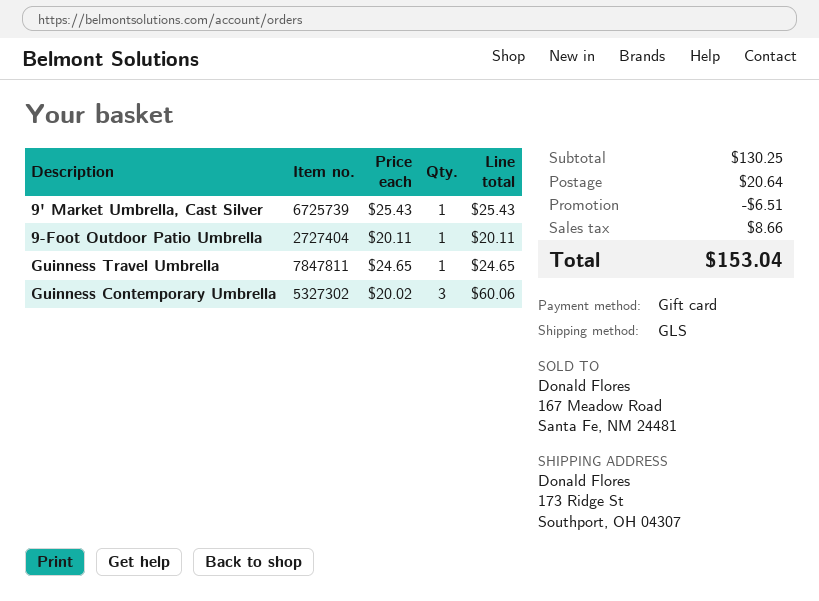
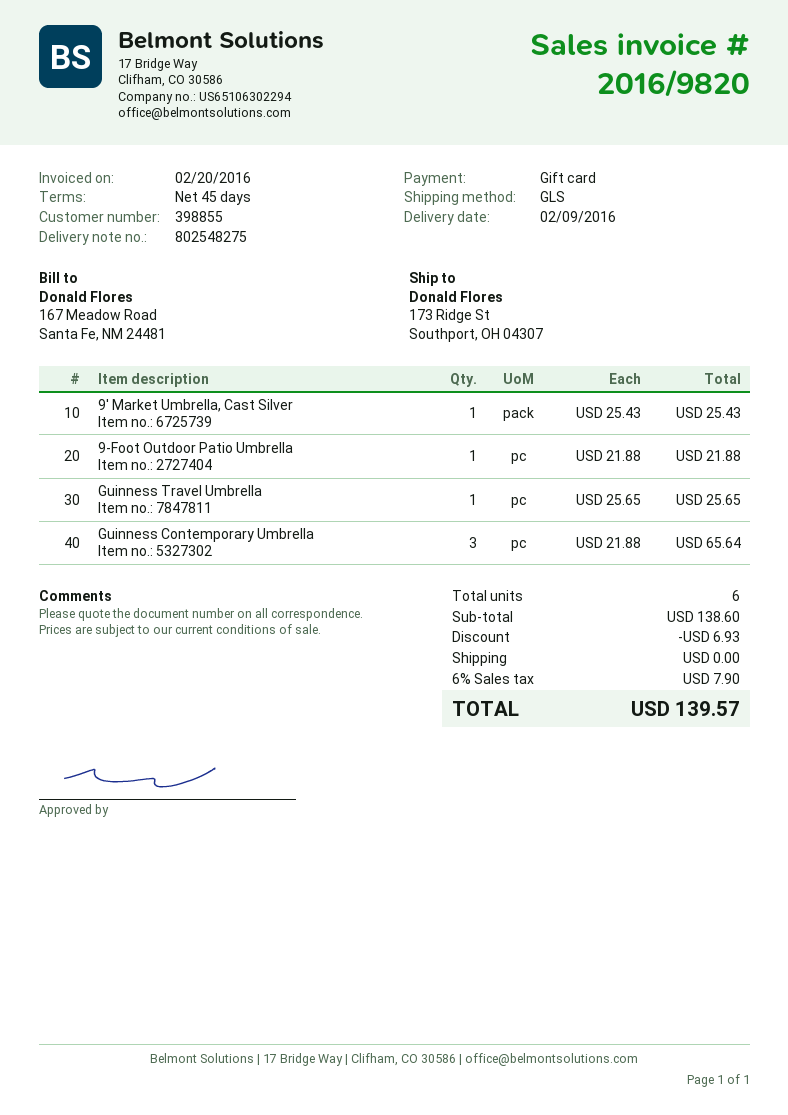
9-Foot Outdoor Patio Umbrella: 1 x 20.11 = 20.11 -> 1 x 21.88 = 21.88
Guinness Travel Umbrella: 1 x 24.65 = 24.65 -> 1 x 25.65 = 25.65
Guinness Contemporary Umbrella: 3 x 20.02 = 60.06 -> 3 x 21.88 = 65.64
subtotal: 130.25 -> 138.60
discount: 6.51 -> 6.93
shipping: 20.64 -> 0.00
tax: 8.66 -> 7.90
total: 153.04 -> 139.57

